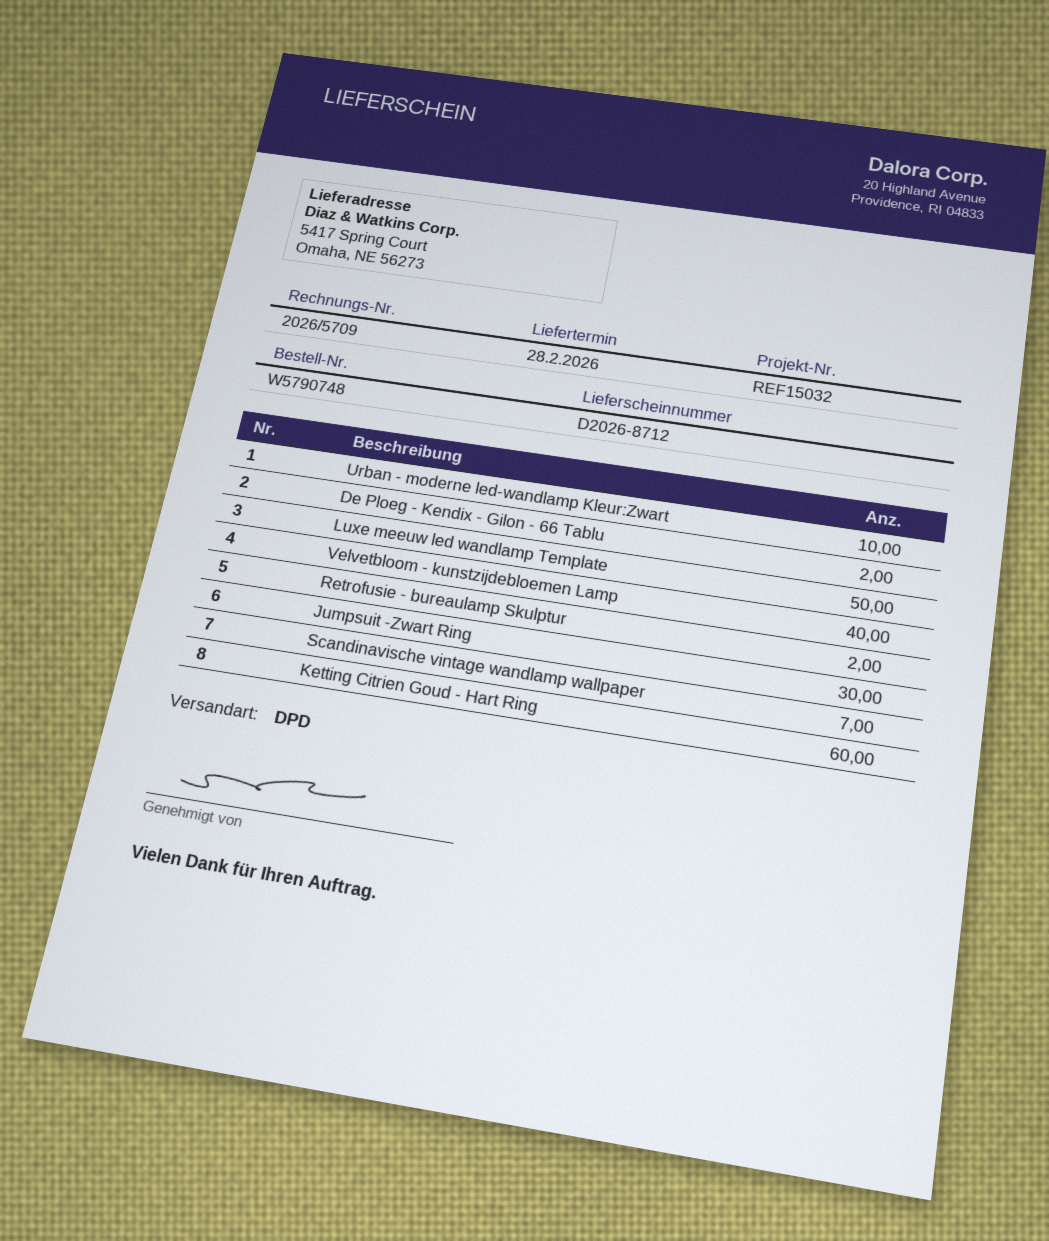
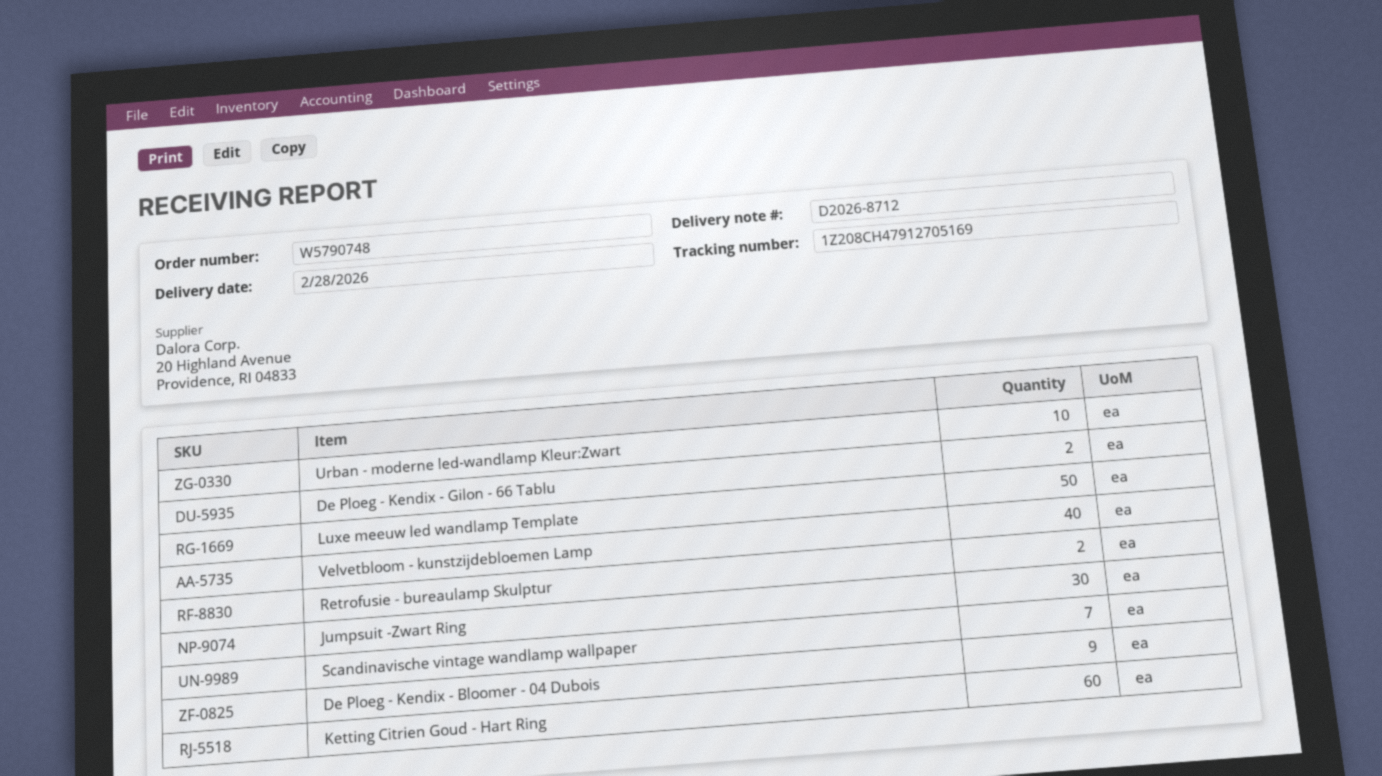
De Ploeg - Kendix - Bloomer - 04 Dubois: none -> 9

